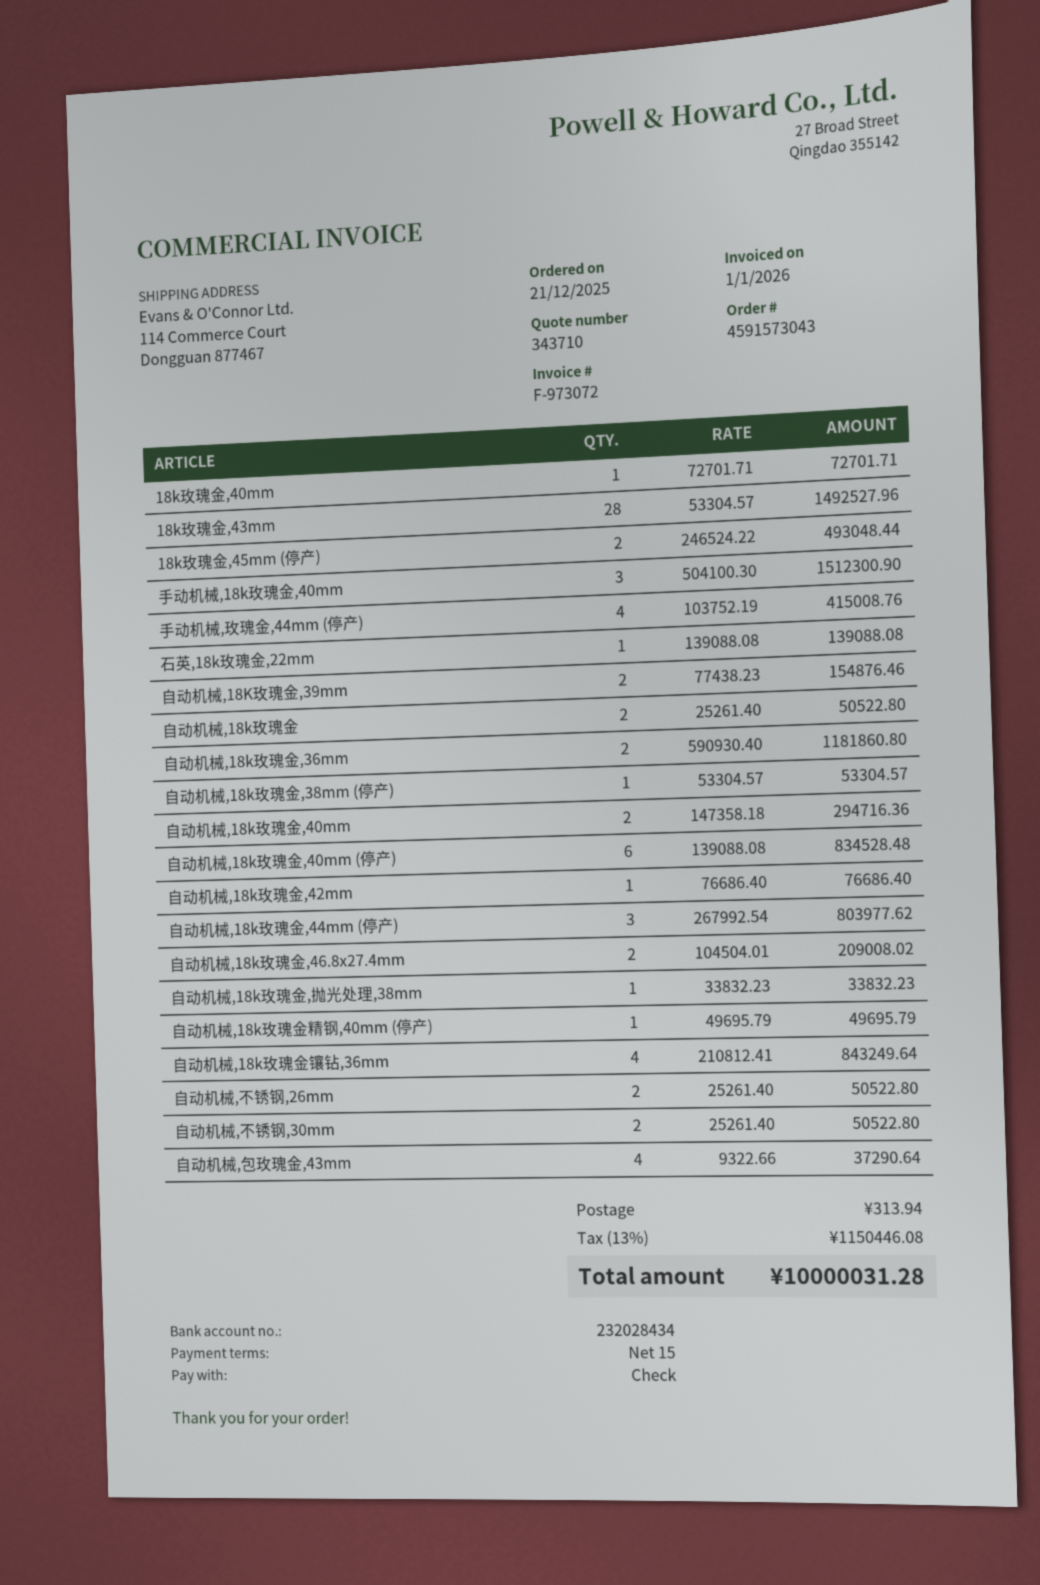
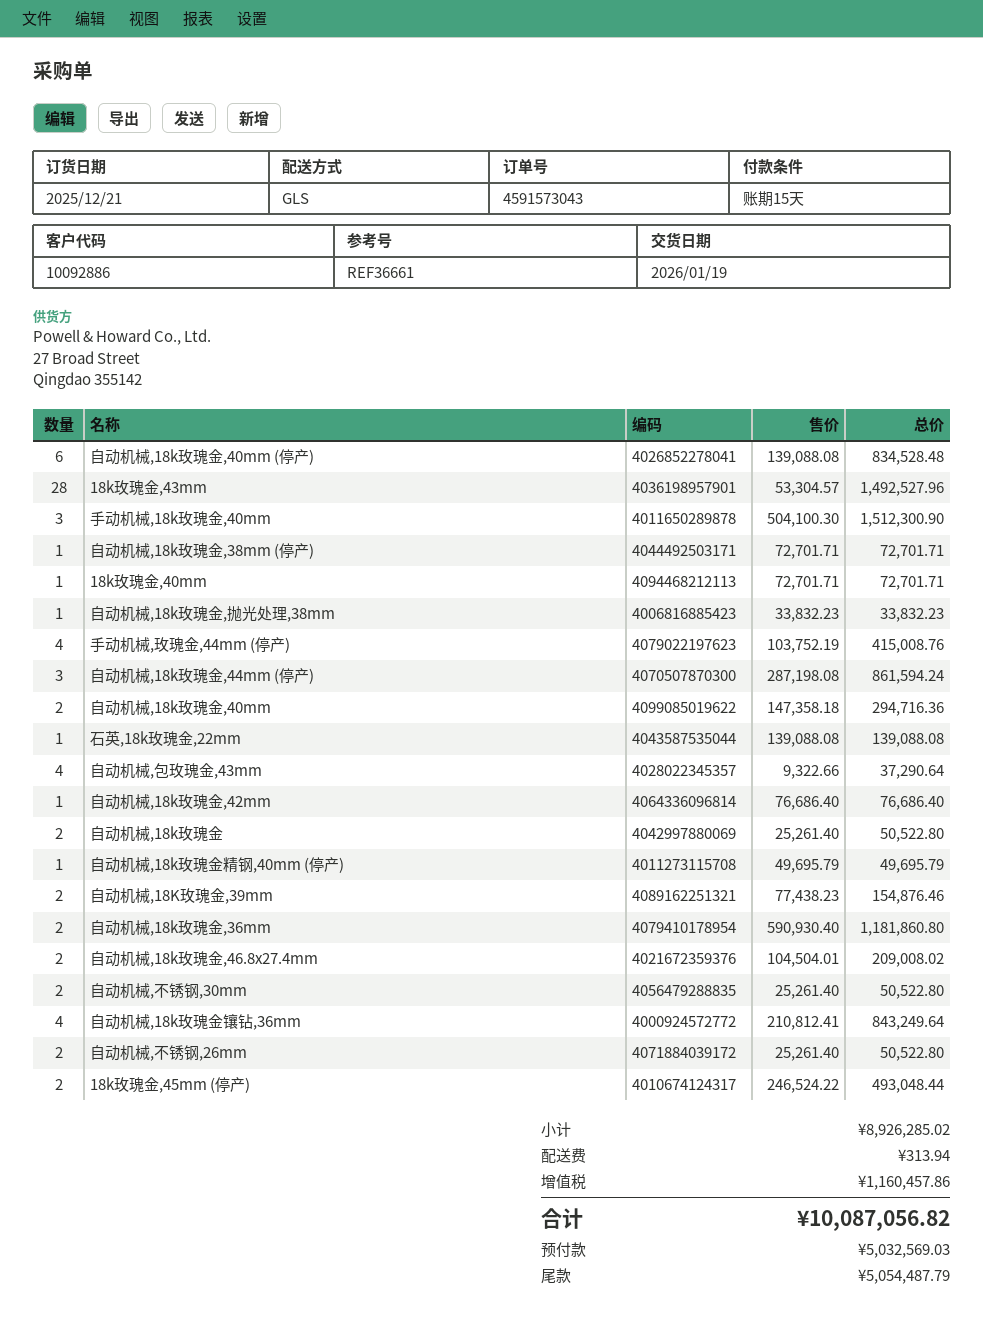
自动机械,18k玫瑰金,38mm (停产): 1 x 53304.57 = 53304.57 -> 1 x 72701.71 = 72701.71
自动机械,18k玫瑰金,44mm (停产): 3 x 267992.54 = 803977.62 -> 3 x 287198.08 = 861594.24
tax: 1150446.08 -> 1160457.86
total: 10000031.28 -> 10087056.82

